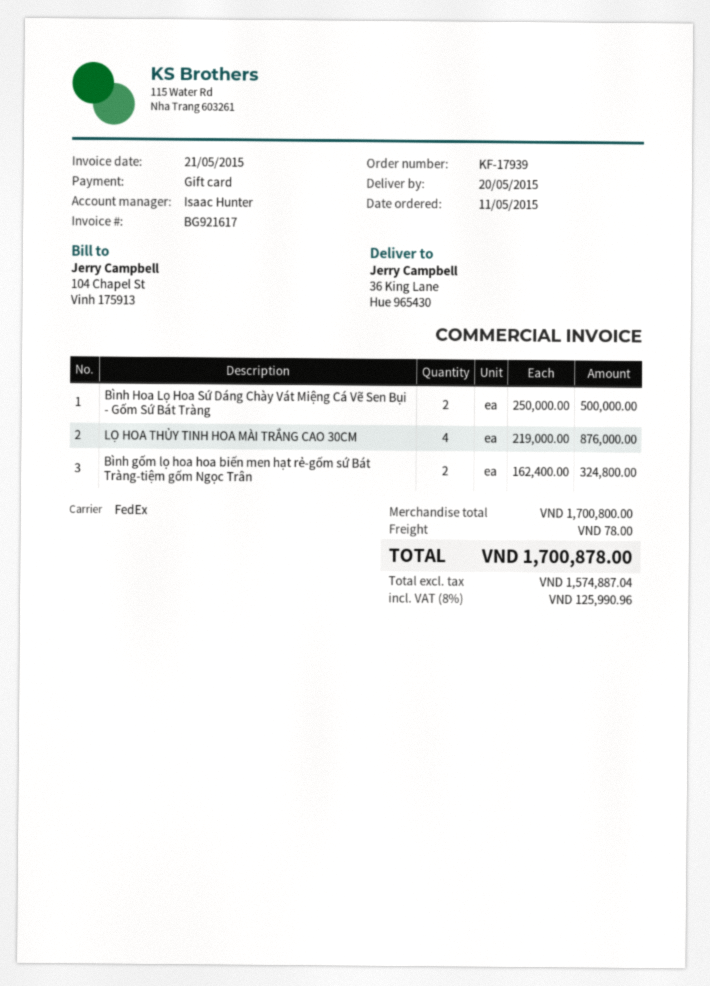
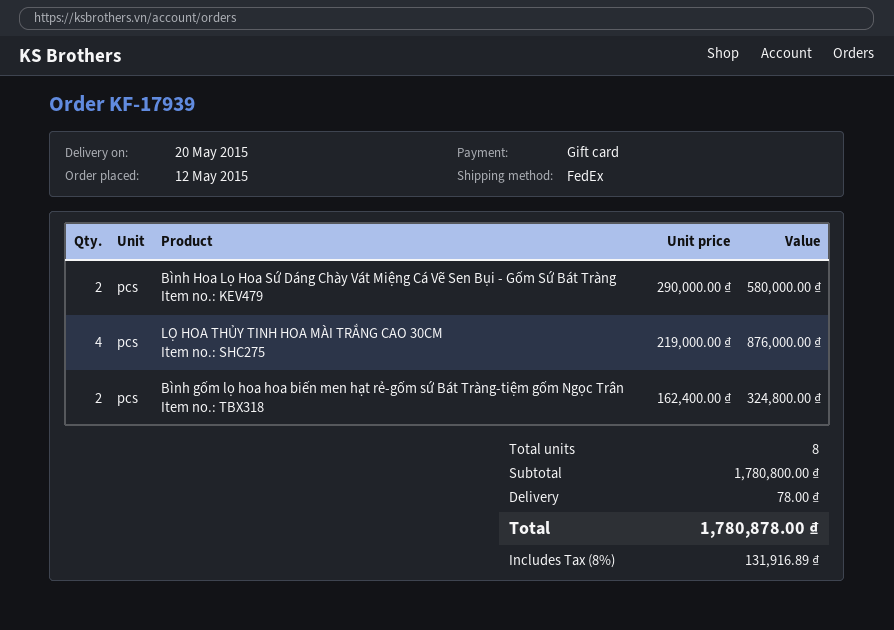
order date: 2015-05-11 -> 2015-05-12
Bình Hoa Lọ Hoa Sứ Dáng Chày Vát Miệng Cá Vẽ Sen Bụi - Gốm Sứ Bát Tràng: 2 x 250000.00 = 500000.00 -> 2 x 290000.00 = 580000.00
subtotal: 1700800.00 -> 1780800.00
tax: 8% = 125990.96 -> 8% = 131916.89
total: 1700878.00 -> 1780878.00

